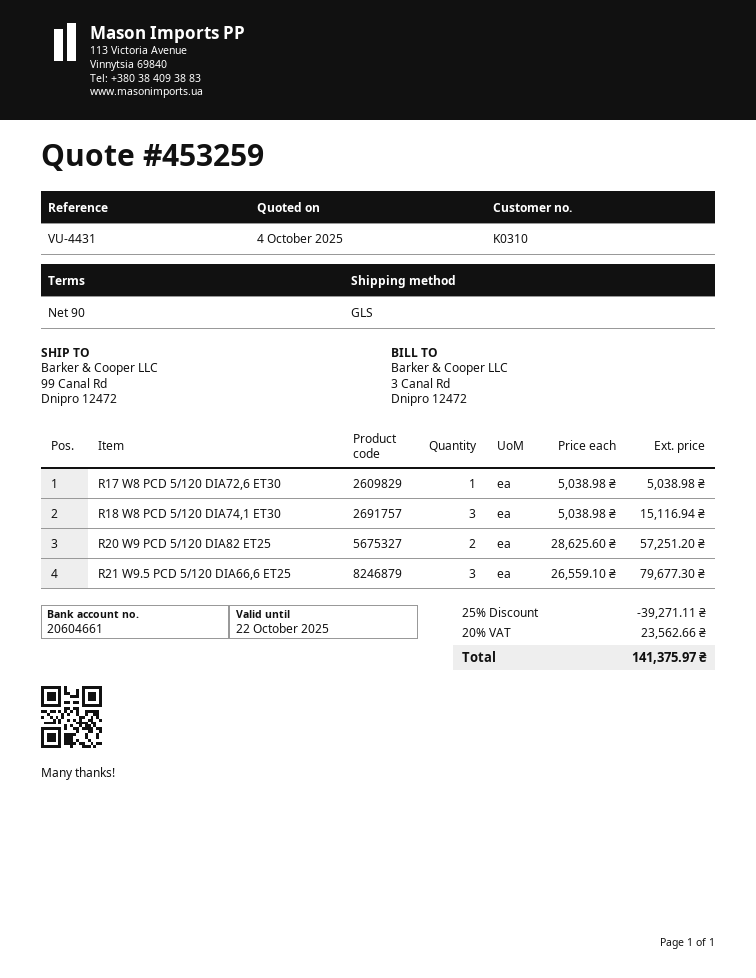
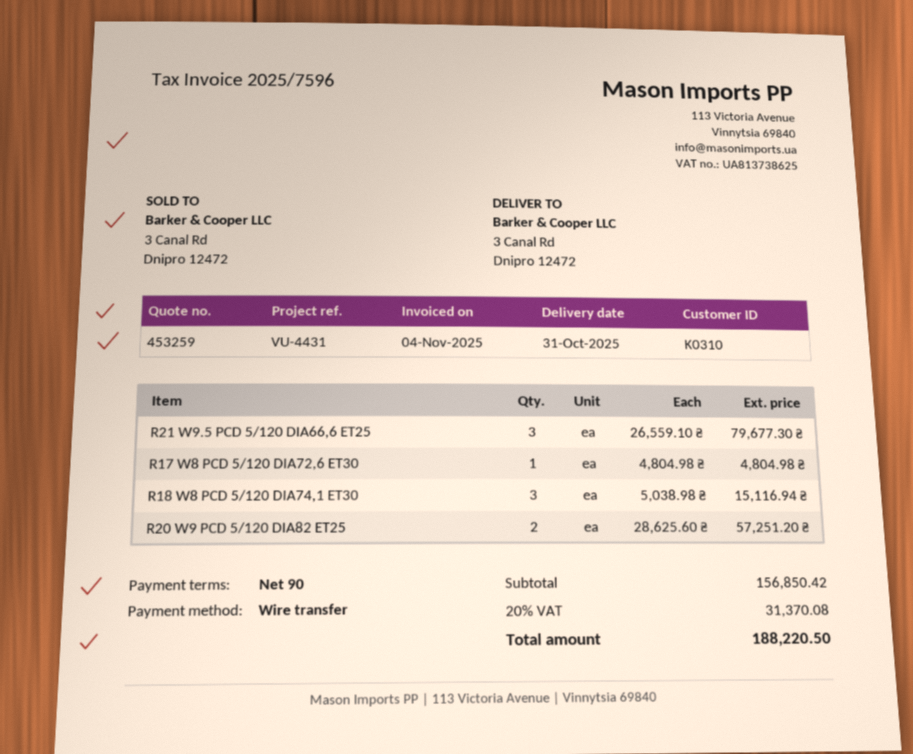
ship to: 99 Canal Rd, Dnipro 12472 -> 3 Canal Rd, Dnipro 12472
R17 W8 PCD 5/120 DIA72,6 ET30: 1 x 5038.98 = 5038.98 -> 1 x 4804.98 = 4804.98
discount: 25% = 39271.11 -> none
tax: 20% = 23562.66 -> 20% = 31370.08
total: 141375.97 -> 188220.50

